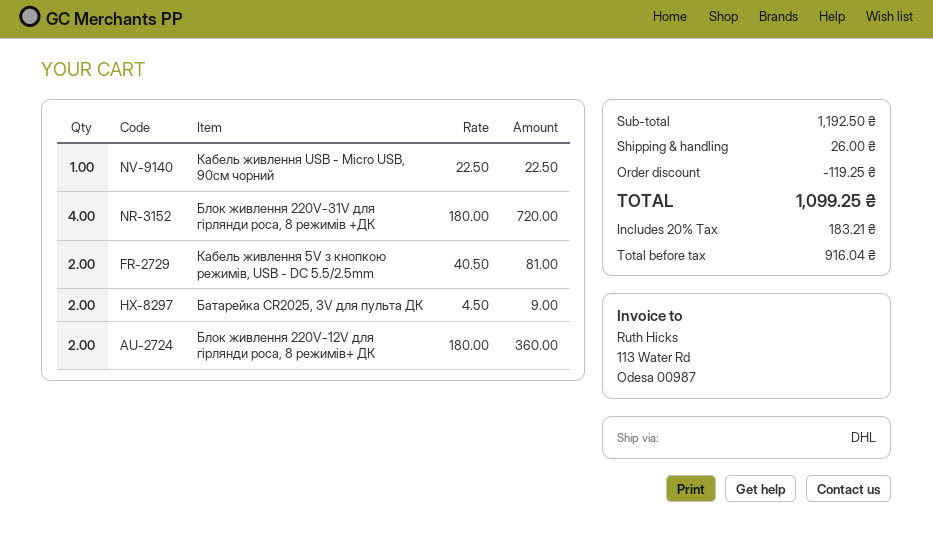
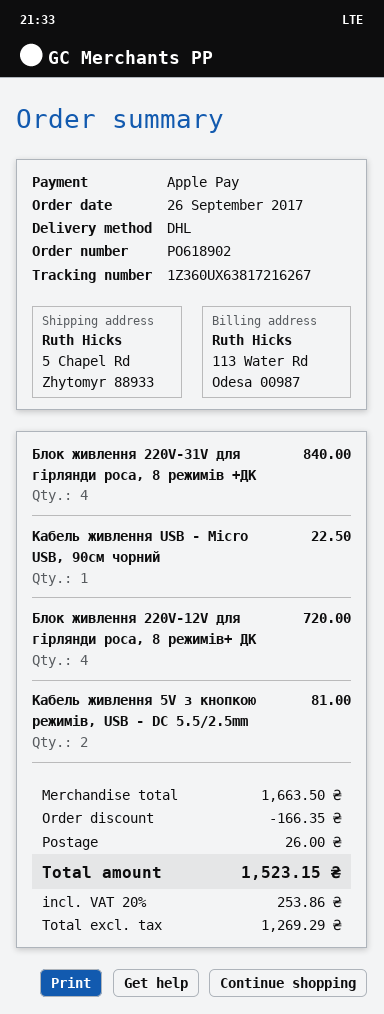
Блок живлення 220V-31V для гірлянди роса, 8 режимів +ДК: 4 for 720.00 -> 4 for 840.00
Батарейка CR2025, 3V для пульта ДК: 2 for 9.00 -> none
Блок живлення 220V-12V для гірлянди роса, 8 режимів+ ДК: 2 for 360.00 -> 4 for 720.00
subtotal: 1192.50 -> 1663.50
discount: 119.25 -> 166.35
net: 916.04 -> 1269.29
tax: 20% = 183.21 -> 20% = 253.86
total: 1099.25 -> 1523.15

